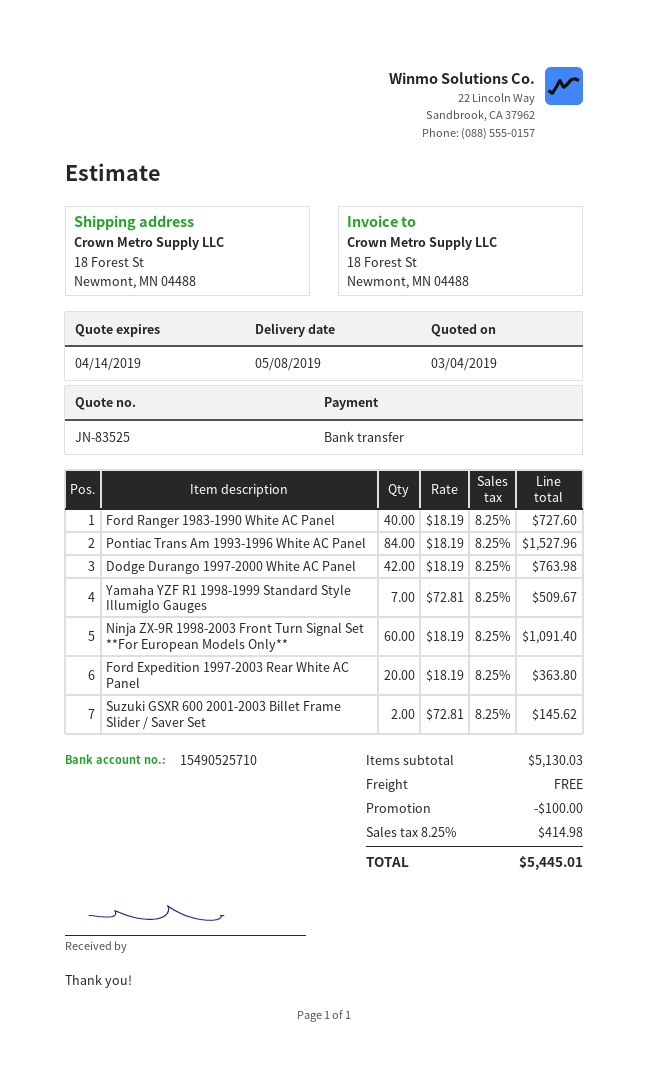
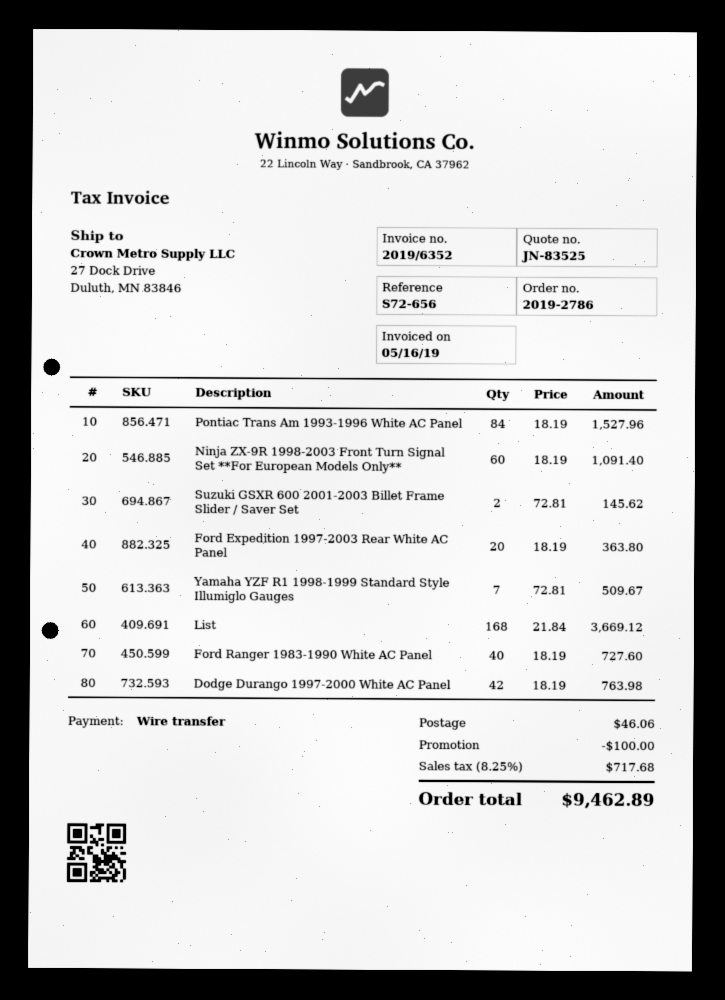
ship to: 18 Forest St, Newmont, MN 04488 -> 27 Dock Drive, Duluth, MN 83846
List: none -> 168 x 21.84 = 3669.12
shipping: 0.00 -> 46.06
tax: 8.25% = 414.98 -> 8.25% = 717.68
total: 5445.01 -> 9462.89

